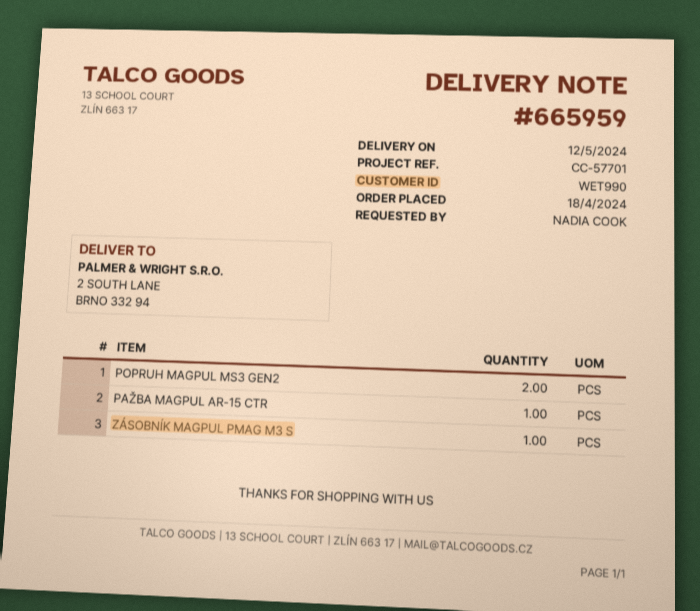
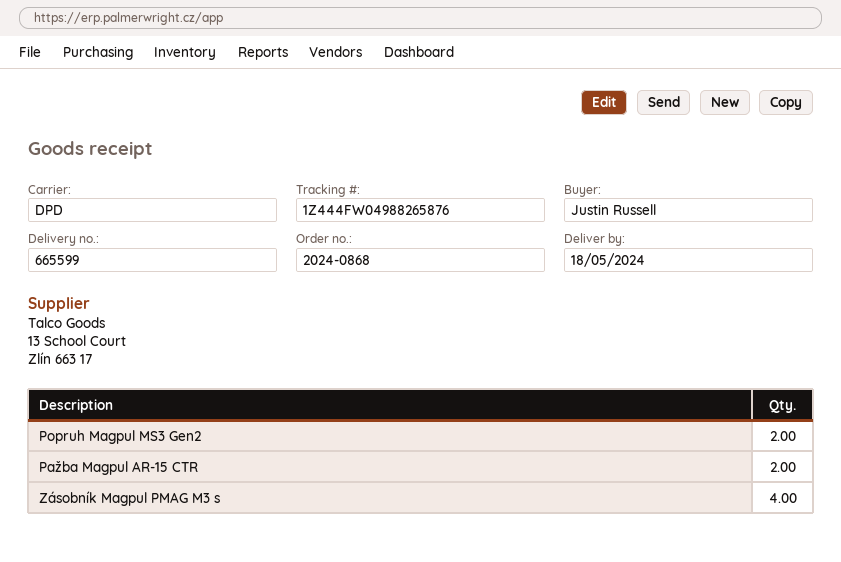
delivery note number: 665959 -> 665599
delivery date: 2024-05-12 -> 2024-05-18
ordered by: NADIA COOK -> Justin Russell
PAŽBA MAGPUL AR-15 CTR: 1 -> 2
ZÁSOBNÍK MAGPUL PMAG M3 S: 1 -> 4

